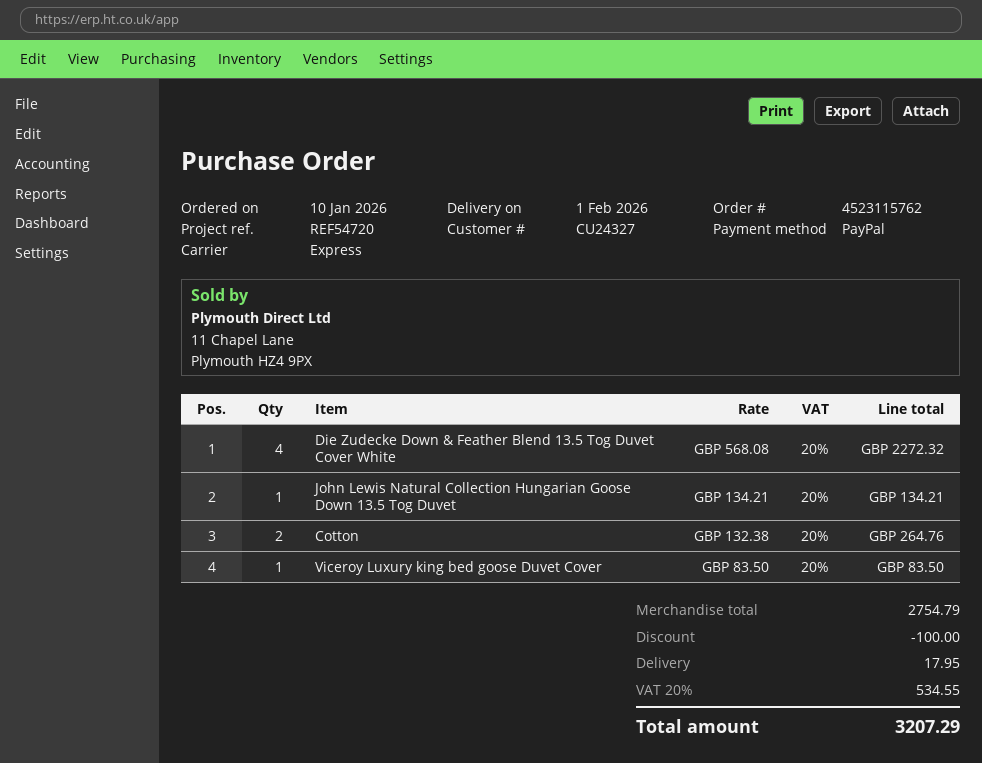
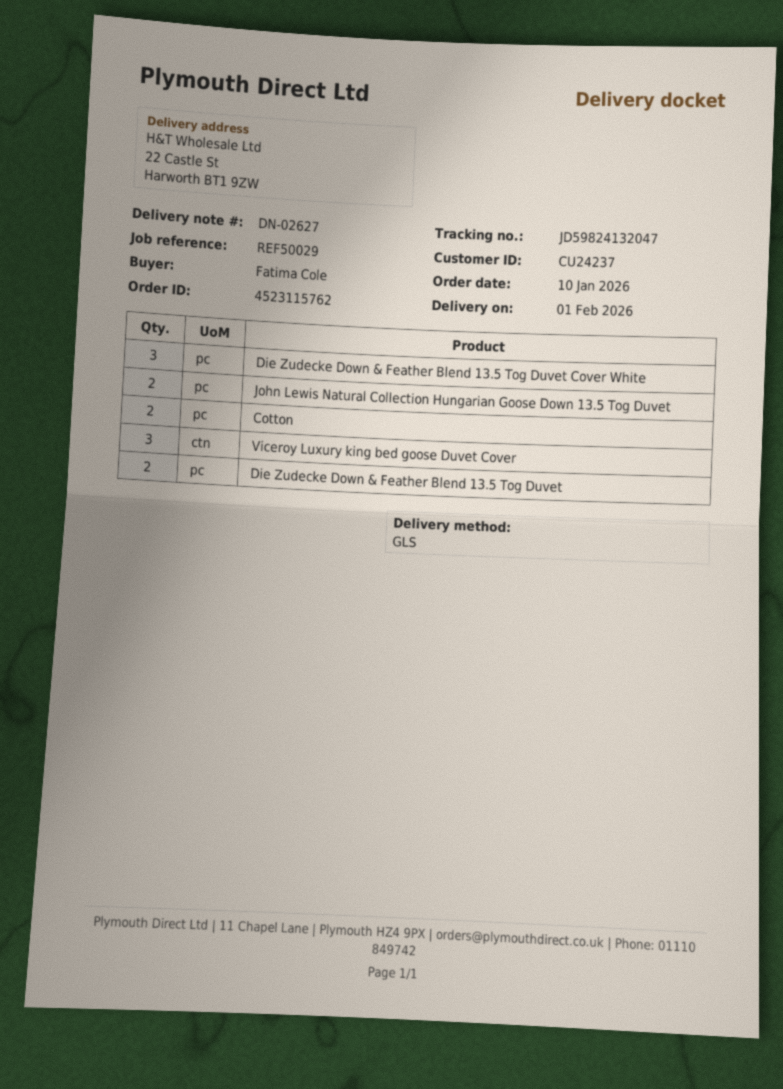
customer number: CU24327 -> CU24237
reference: REF54720 -> REF50029
shipping method: express -> GLS
Die Zudecke Down & Feather Blend 13.5 Tog Duvet Cover White: 4 -> 3
John Lewis Natural Collection Hungarian Goose Down 13.5 Tog Duvet: 1 -> 2
Viceroy Luxury king bed goose Duvet Cover: 1 -> 3
Die Zudecke Down & Feather Blend 13.5 Tog Duvet: none -> 2

